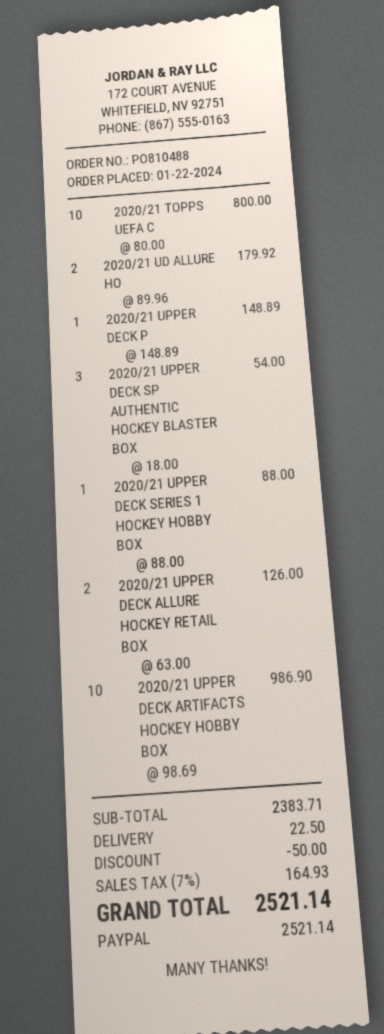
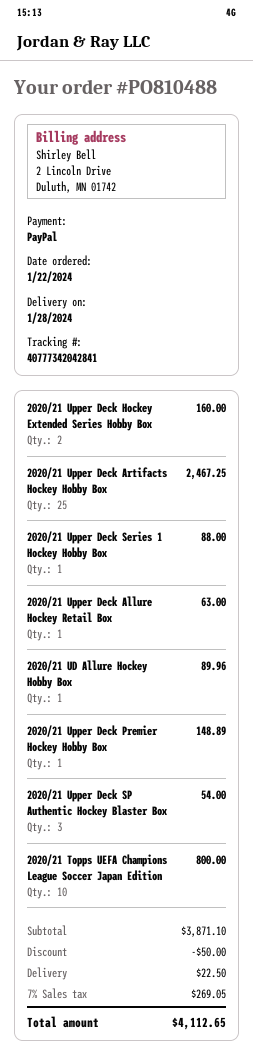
2020/21 UD ALLURE HO: 2 for 179.92 -> 1 for 89.96
2020/21 UPPER DECK ALLURE HOCKEY RETAIL BOX: 2 for 126.00 -> 1 for 63.00
2020/21 UPPER DECK ARTIFACTS HOCKEY HOBBY BOX: 10 for 986.90 -> 25 for 2467.25
2020/21 Upper Deck Hockey Extended Series Hobby Box: none -> 2 for 160.00
subtotal: 2383.71 -> 3871.10
tax: 7% = 164.93 -> 7% = 269.05
total: 2521.14 -> 4112.65

